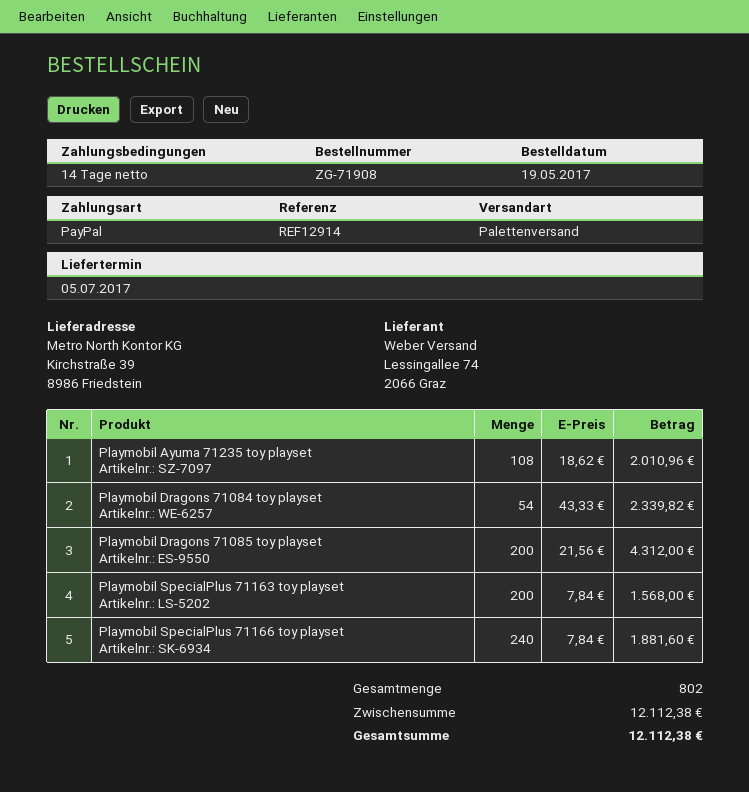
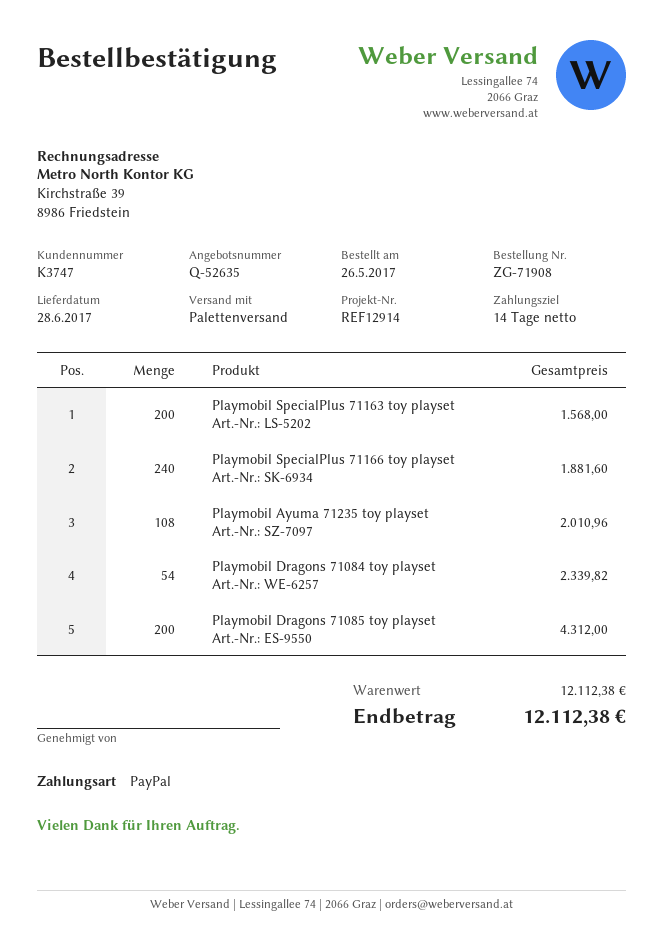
order date: 2017-05-19 -> 2017-05-26
delivery date: 2017-07-05 -> 2017-06-28

